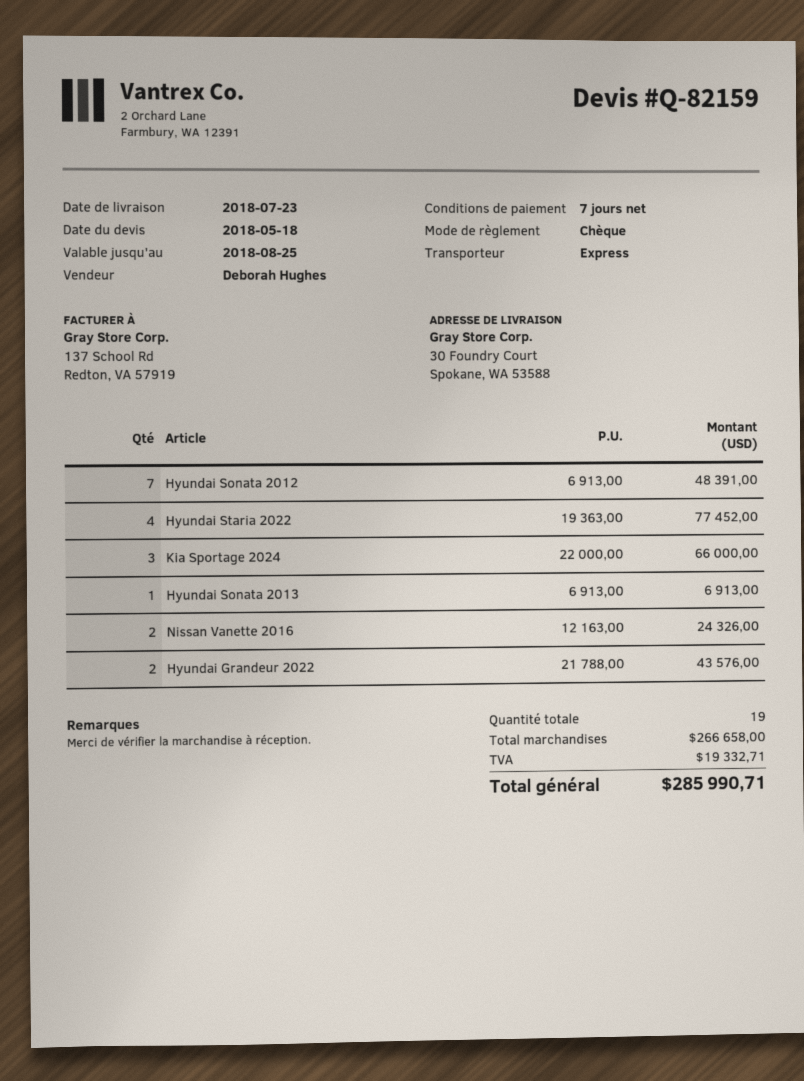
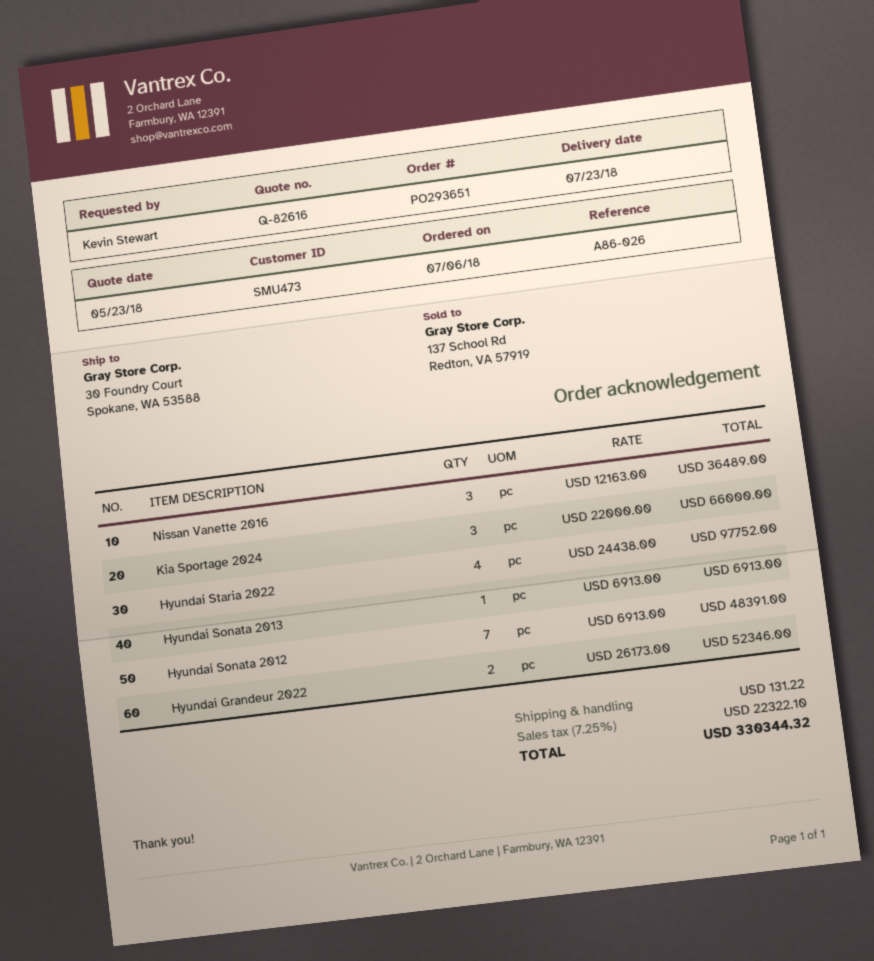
quote number: Q-82159 -> Q-82616
quote date: 2018-05-18 -> 2018-05-23
Hyundai Staria 2022: 4 x 19363.00 = 77452.00 -> 4 x 24438.00 = 97752.00
Nissan Vanette 2016: 2 x 12163.00 = 24326.00 -> 3 x 12163.00 = 36489.00
Hyundai Grandeur 2022: 2 x 21788.00 = 43576.00 -> 2 x 26173.00 = 52346.00
shipping: none -> 131.22
tax: 19332.71 -> 22322.10
total: 285990.71 -> 330344.32

